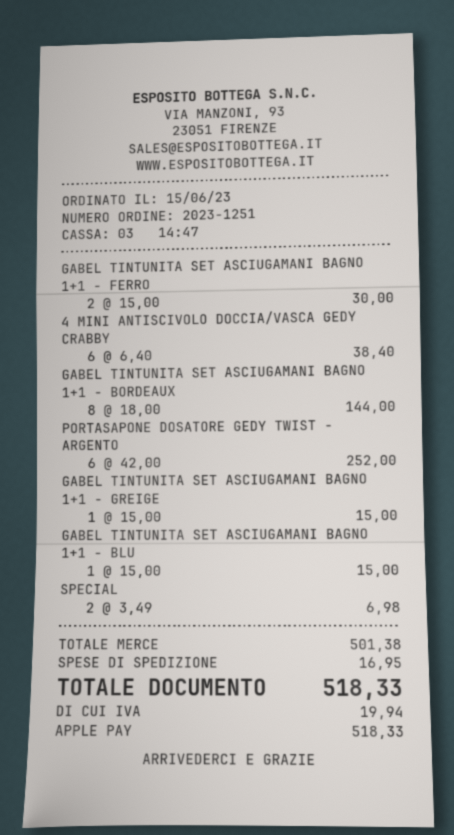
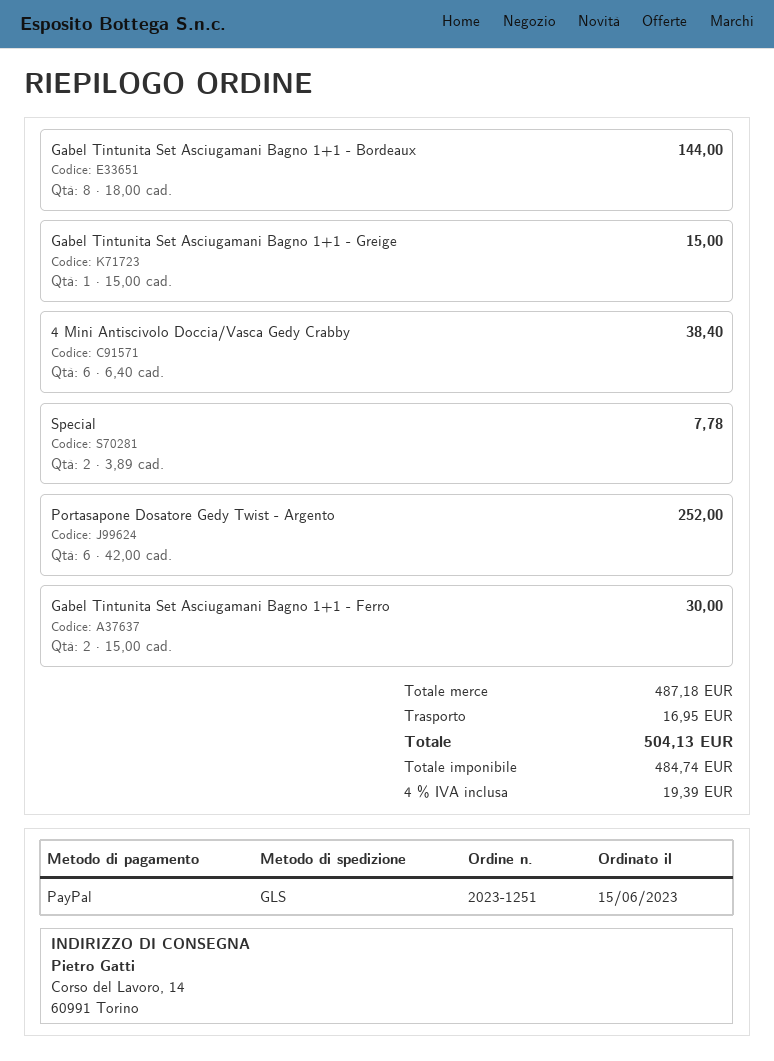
payment method: Apple Pay -> PayPal
GABEL TINTUNITA SET ASCIUGAMANI BAGNO 1+1 - BLU: 1 x 15.00 = 15.00 -> none
SPECIAL: 2 x 3.49 = 6.98 -> 2 x 3.89 = 7.78
subtotal: 501.38 -> 487.18
tax: 19.94 -> 19.39
total: 518.33 -> 504.13

